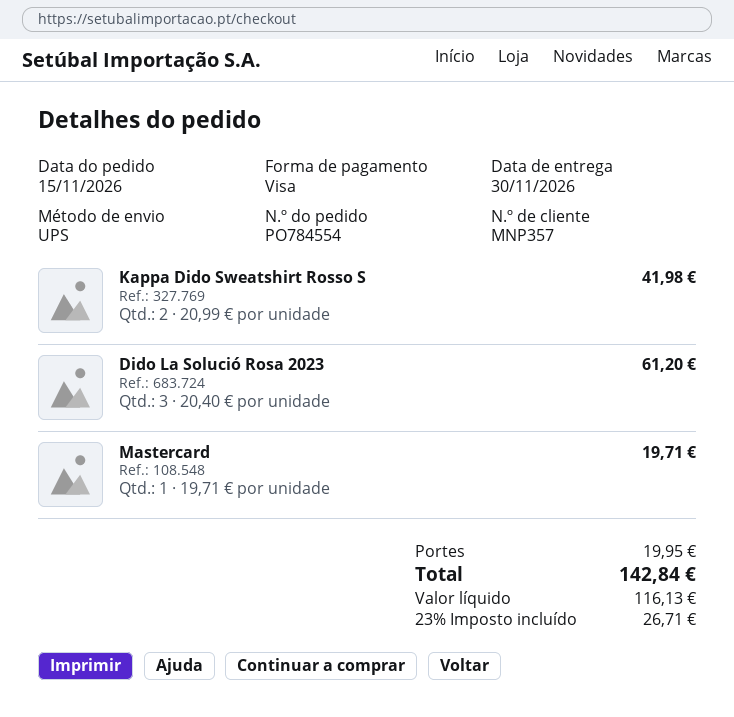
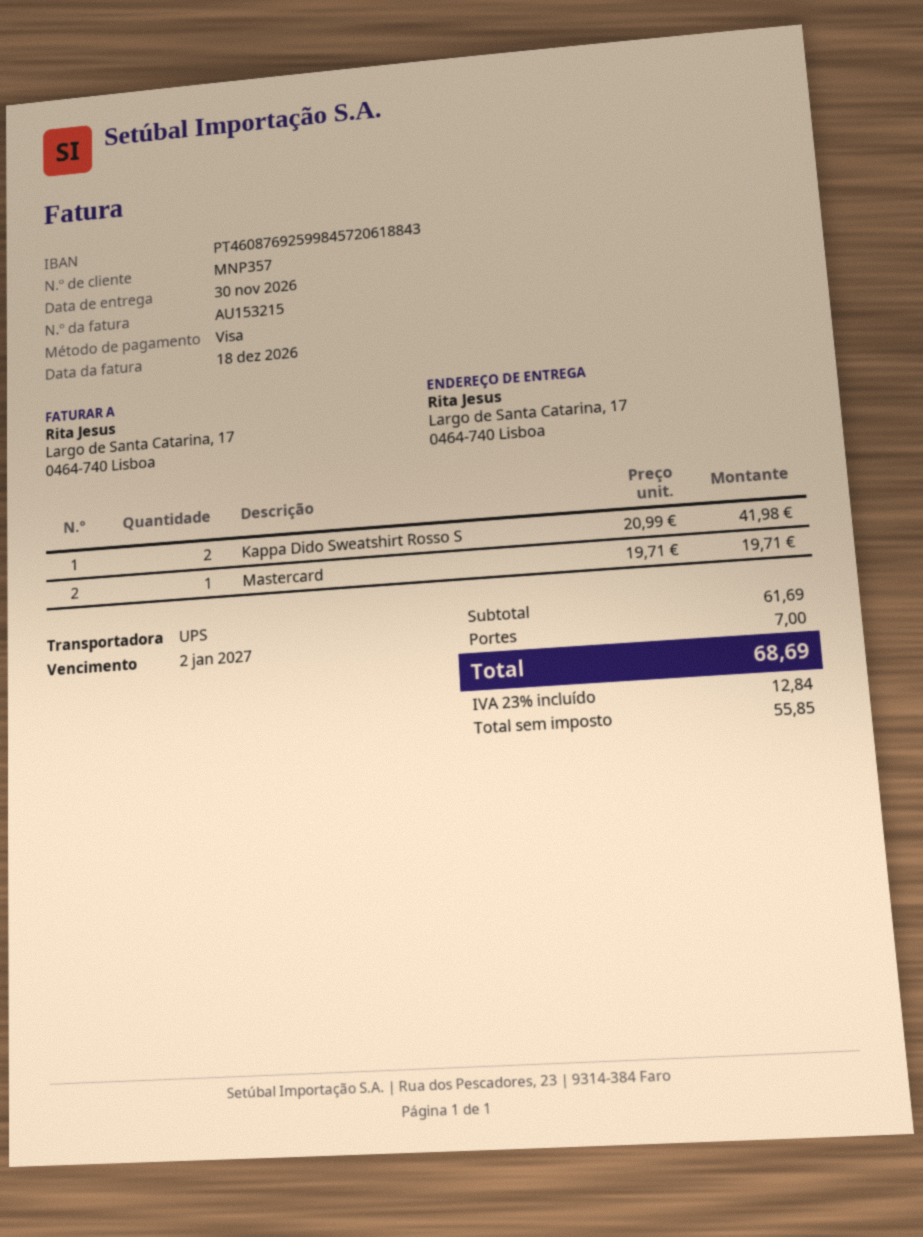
Dido La Solució Rosa 2023: 3 x 20.40 = 61.20 -> none
shipping: 19.95 -> 7.00
net: 116.13 -> 55.85
tax: 23% = 26.71 -> 23% = 12.84
total: 142.84 -> 68.69

